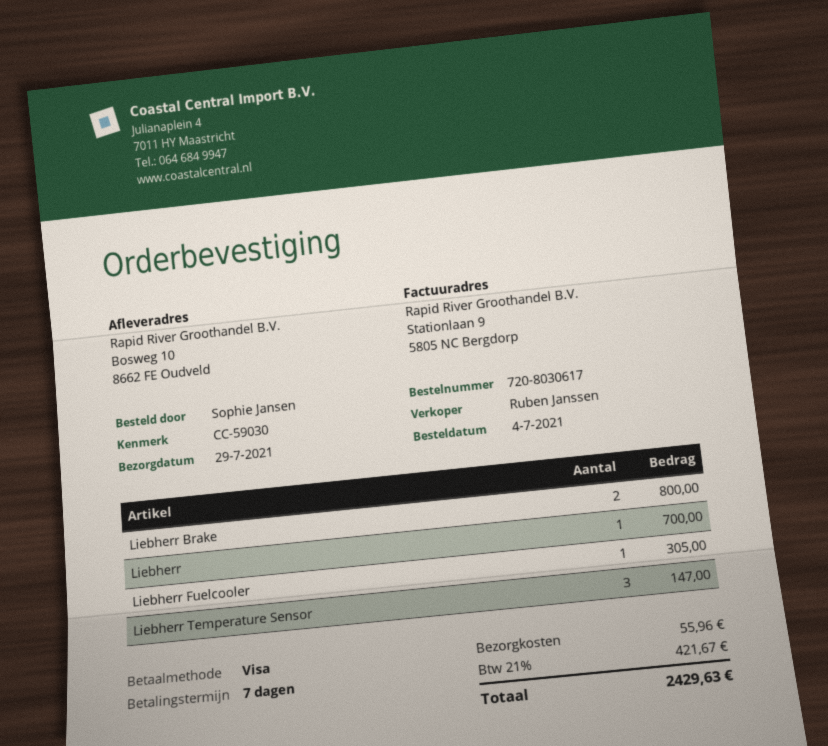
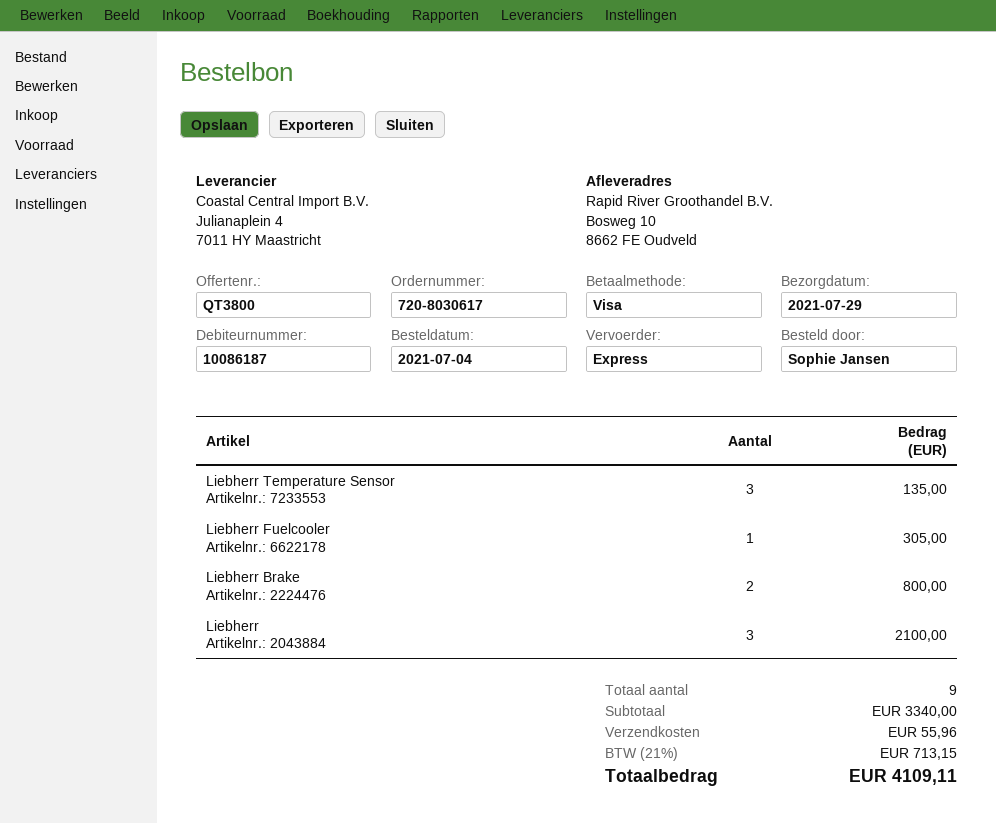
Liebherr: 1 for 700.00 -> 3 for 2100.00
Liebherr Temperature Sensor: 3 for 147.00 -> 3 for 135.00
tax: 21% = 421.67 -> 21% = 713.15
total: 2429.63 -> 4109.11

